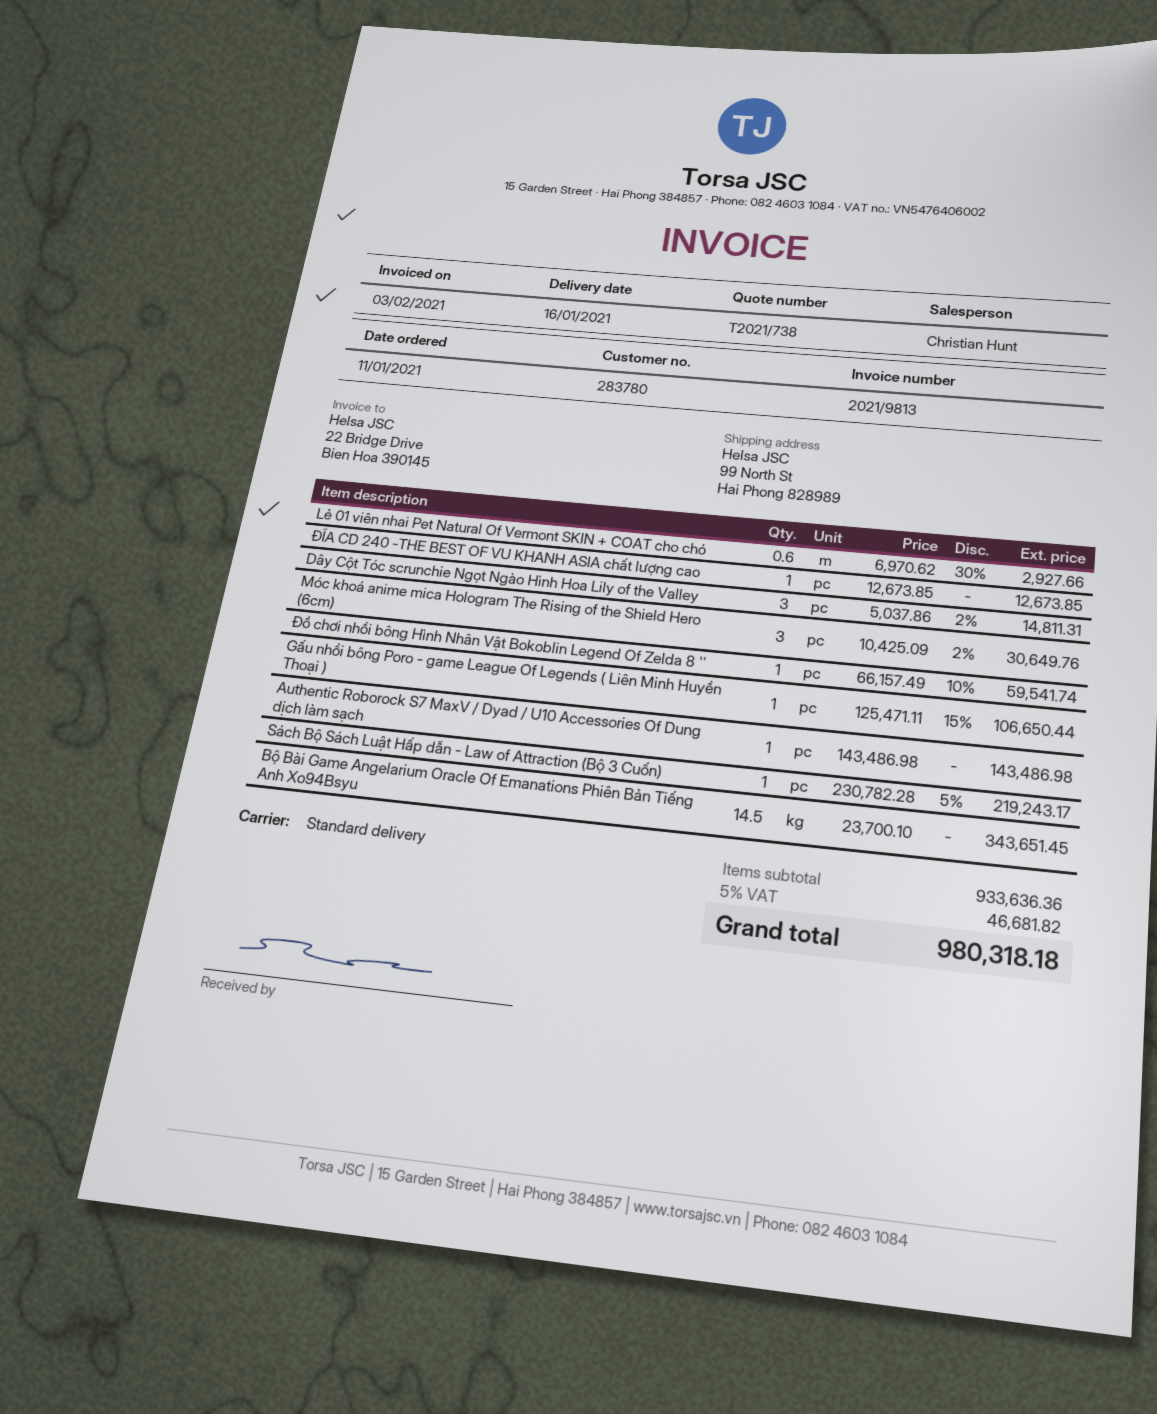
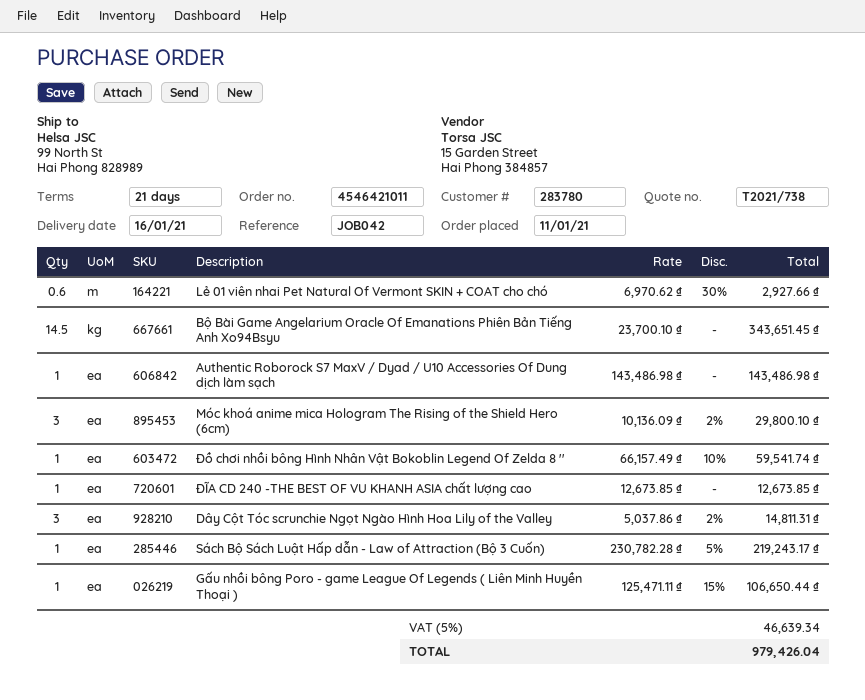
Móc khoá anime mica Hologram The Rising of the Shield Hero (6cm): 3 x 10425.09 - 2% = 30649.76 -> 3 x 10136.09 - 2% = 29800.10
tax: 5% = 46681.82 -> 5% = 46639.34
total: 980318.18 -> 979426.04

